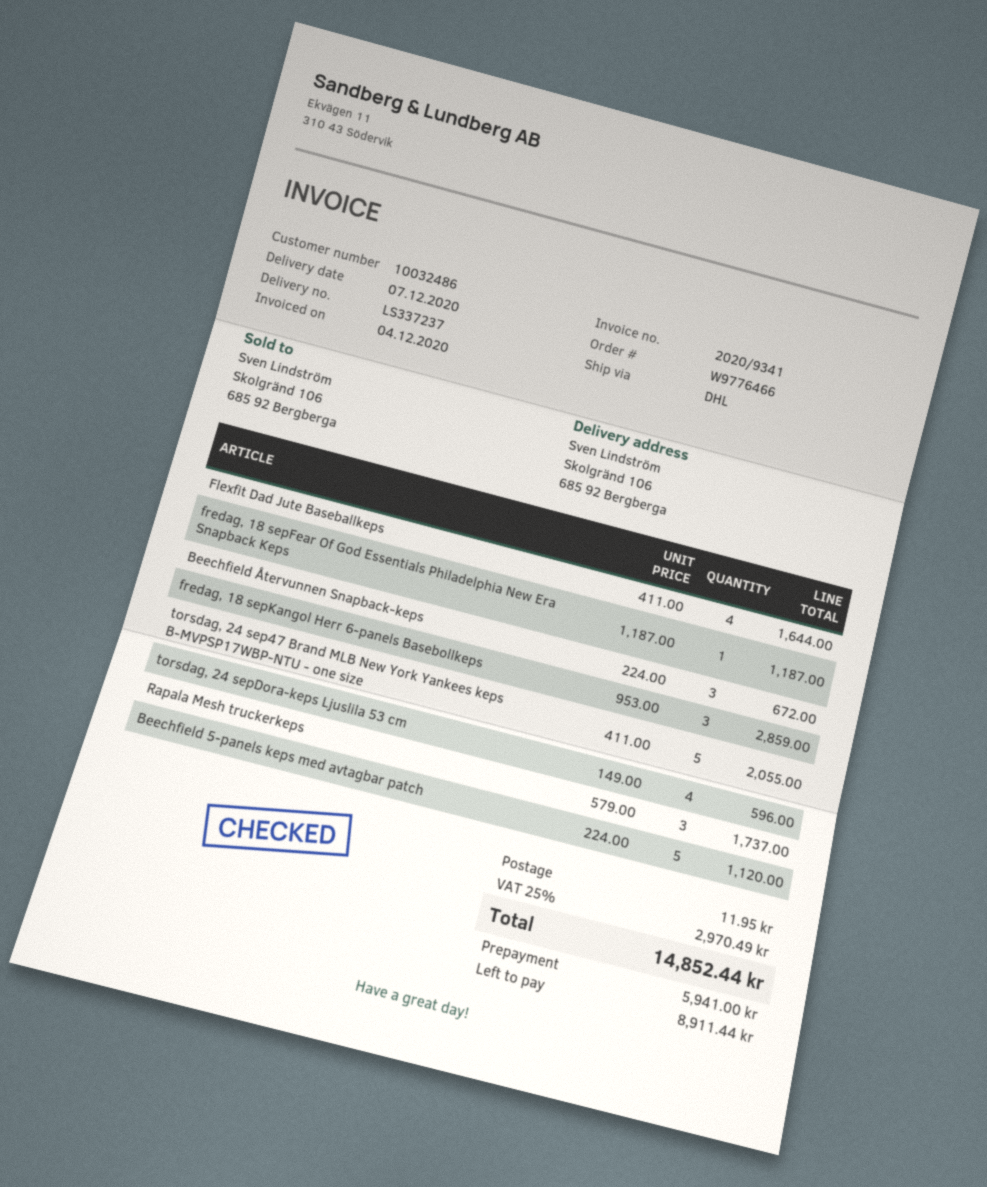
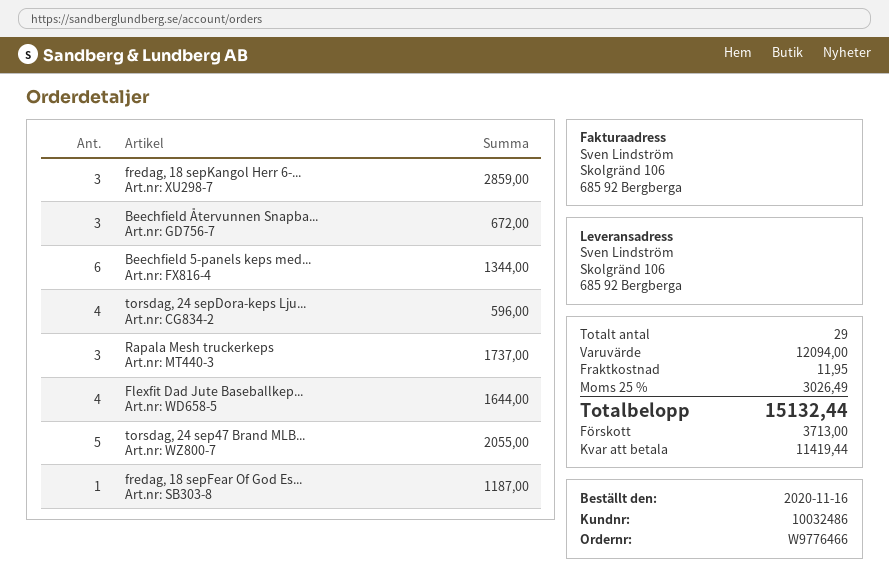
Beechfield 5-panels keps med avtagbar patch: 5 for 1120.00 -> 6 for 1344.00
tax: 25% = 2970.49 -> 25% = 3026.49
total: 14852.44 -> 15132.44
deposit: 5941.00 -> 3713.00
balance: 8911.44 -> 11419.44

